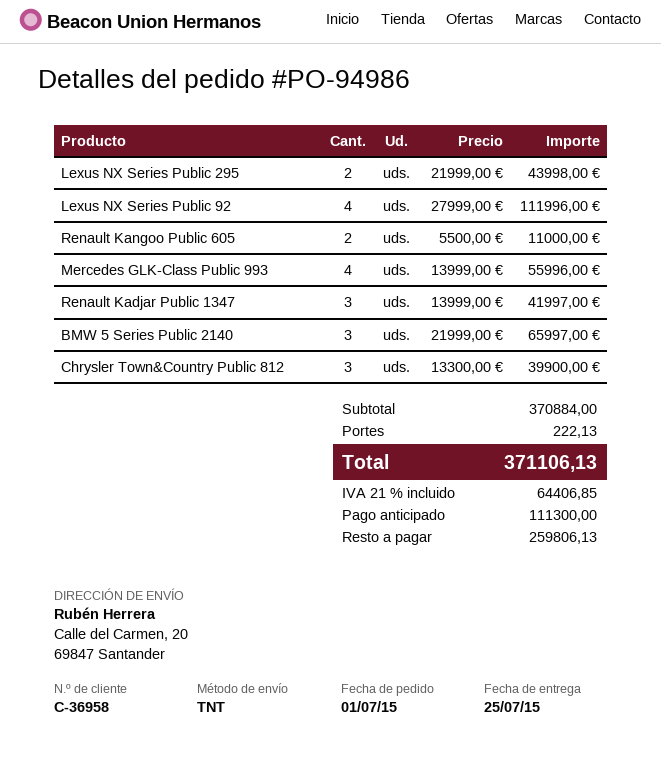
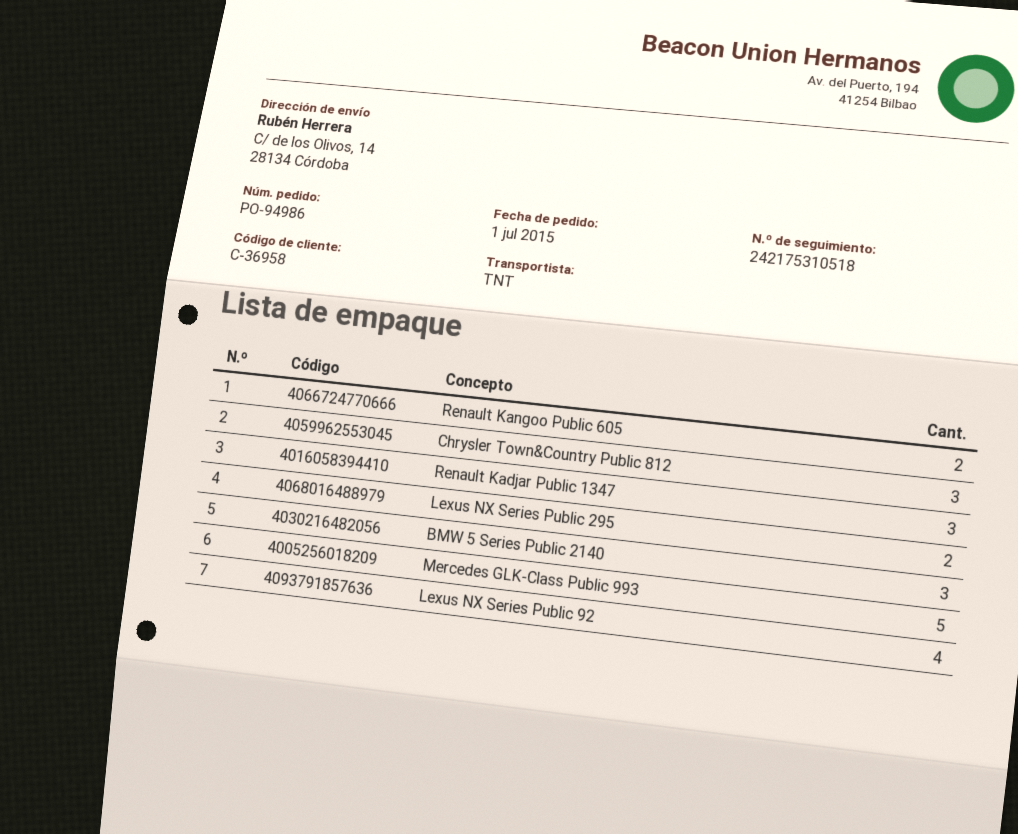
ship to: Calle del Carmen, 20, 69847 Santander -> C/ de los Olivos, 14, 28134 Córdoba
Mercedes GLK-Class Public 993: 4 -> 5

